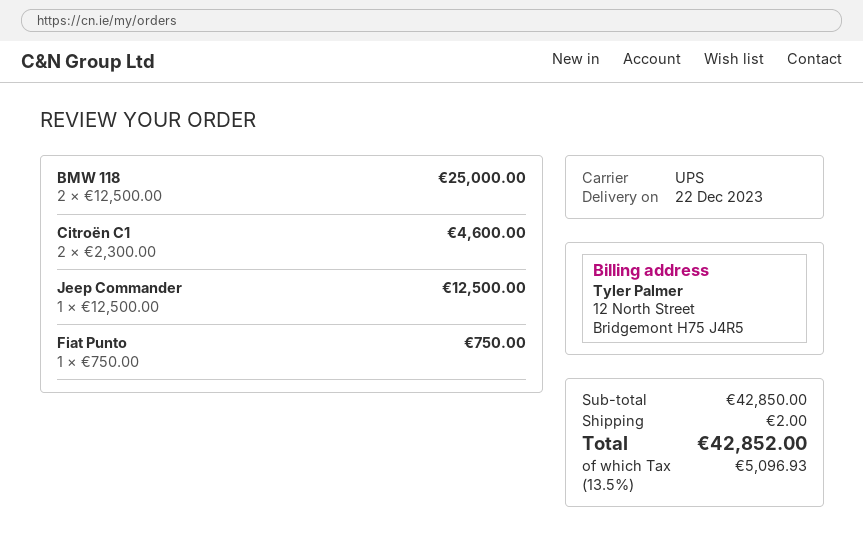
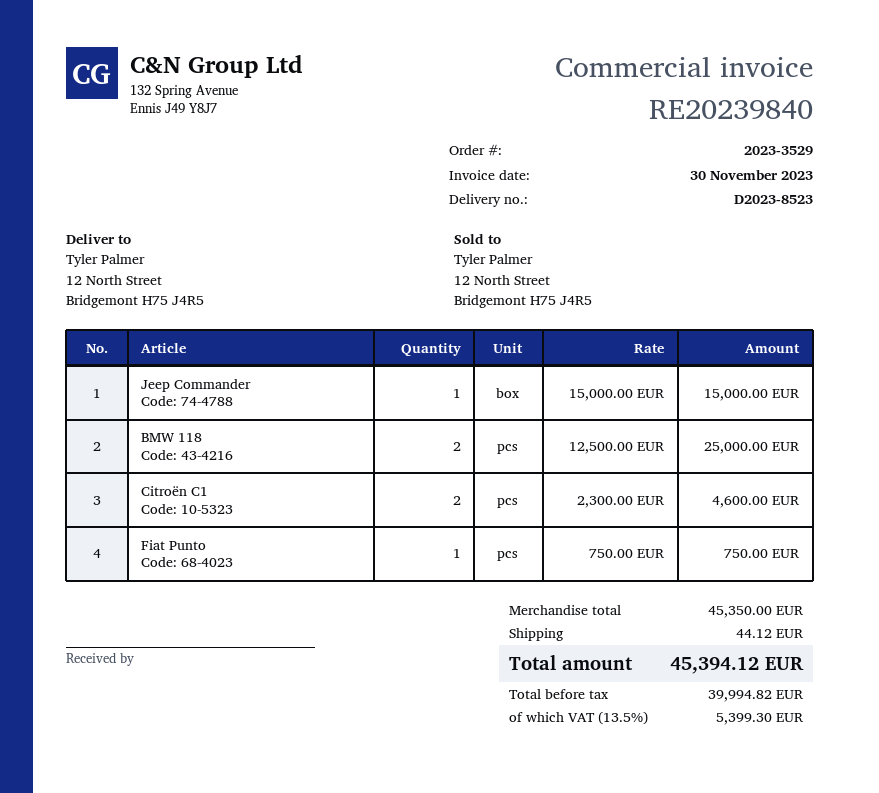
Jeep Commander: 1 x 12500.00 = 12500.00 -> 1 x 15000.00 = 15000.00
subtotal: 42850.00 -> 45350.00
shipping: 2.00 -> 44.12
tax: 13.5% = 5096.93 -> 13.5% = 5399.30
total: 42852.00 -> 45394.12

